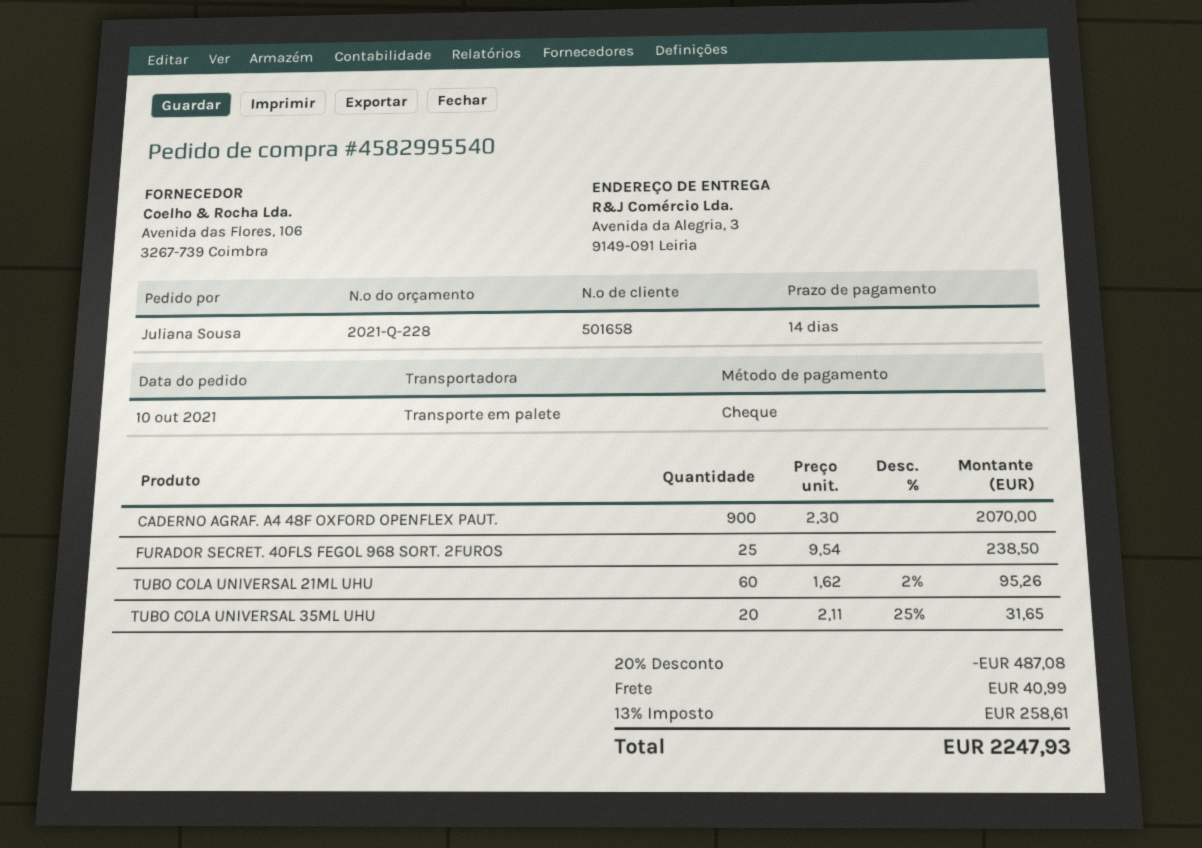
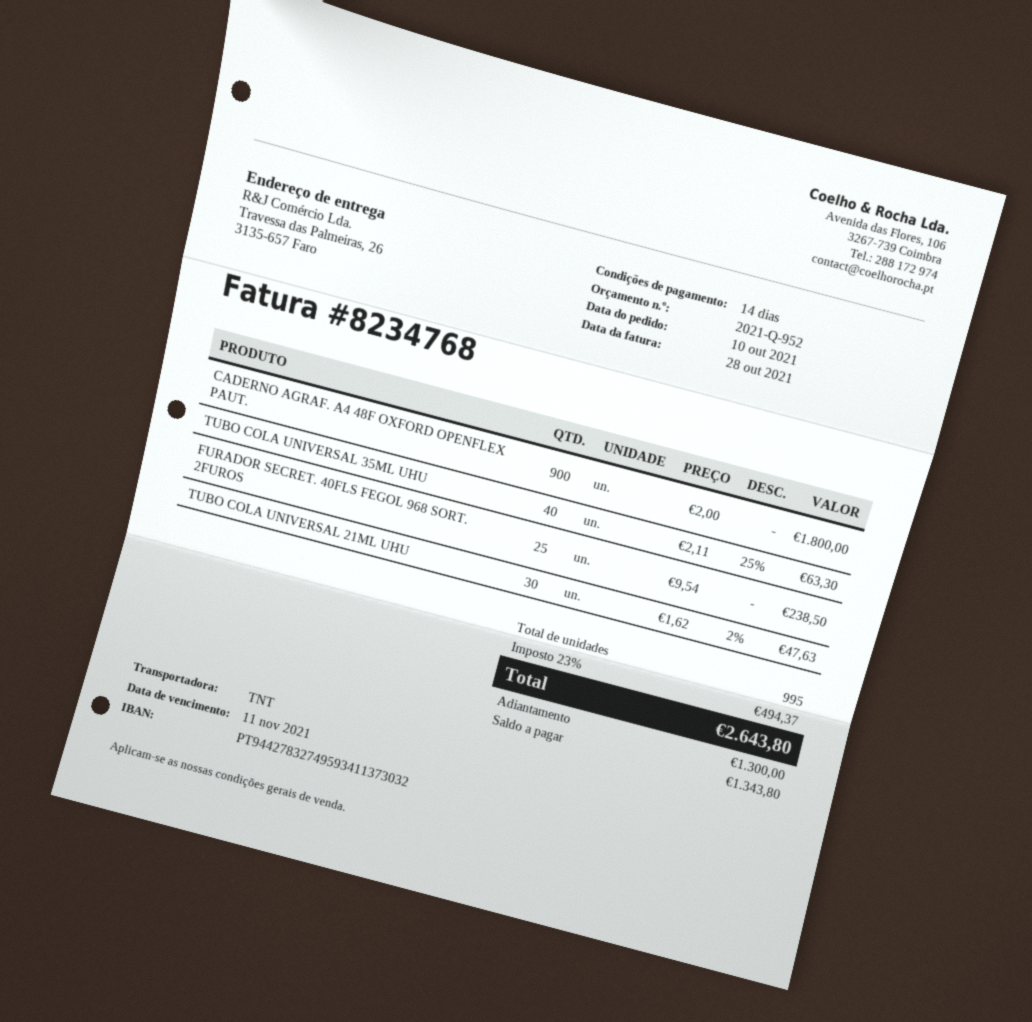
quote number: 2021-Q-228 -> 2021-Q-952
shipping method: pallet freight -> TNT
ship to: Avenida da Alegria, 3, 9149-091 Leiria -> Travessa das Palmeiras, 26, 3135-657 Faro
CADERNO AGRAF. A4 48F OXFORD OPENFLEX PAUT.: 900 x 2.30 = 2070.00 -> 900 x 2.00 = 1800.00
TUBO COLA UNIVERSAL 21ML UHU: 60 x 1.62 - 2% = 95.26 -> 30 x 1.62 - 2% = 47.63
TUBO COLA UNIVERSAL 35ML UHU: 20 x 2.11 - 25% = 31.65 -> 40 x 2.11 - 25% = 63.30
discount: 20% = 487.08 -> none
shipping: 40.99 -> none
tax: 13% = 258.61 -> 23% = 494.37
total: 2247.93 -> 2643.80

